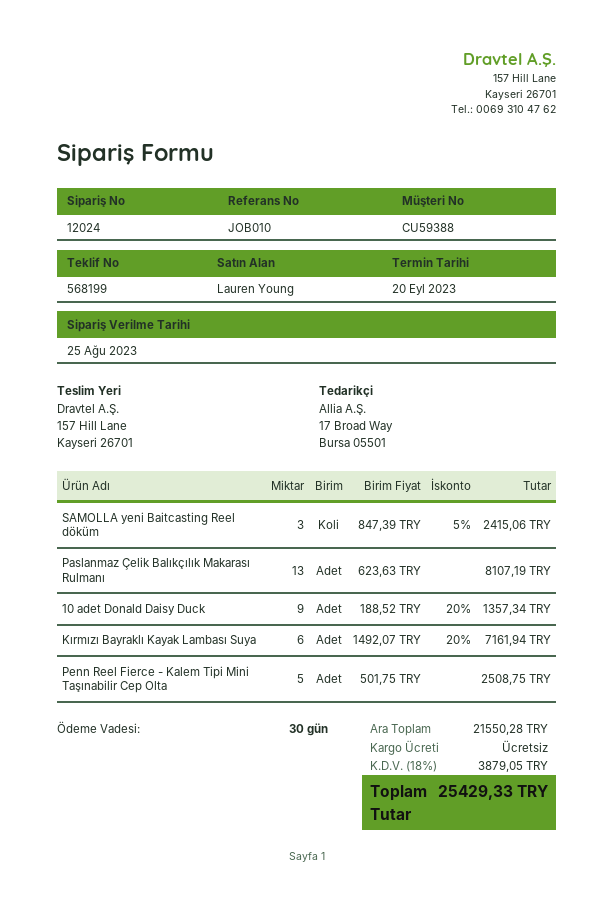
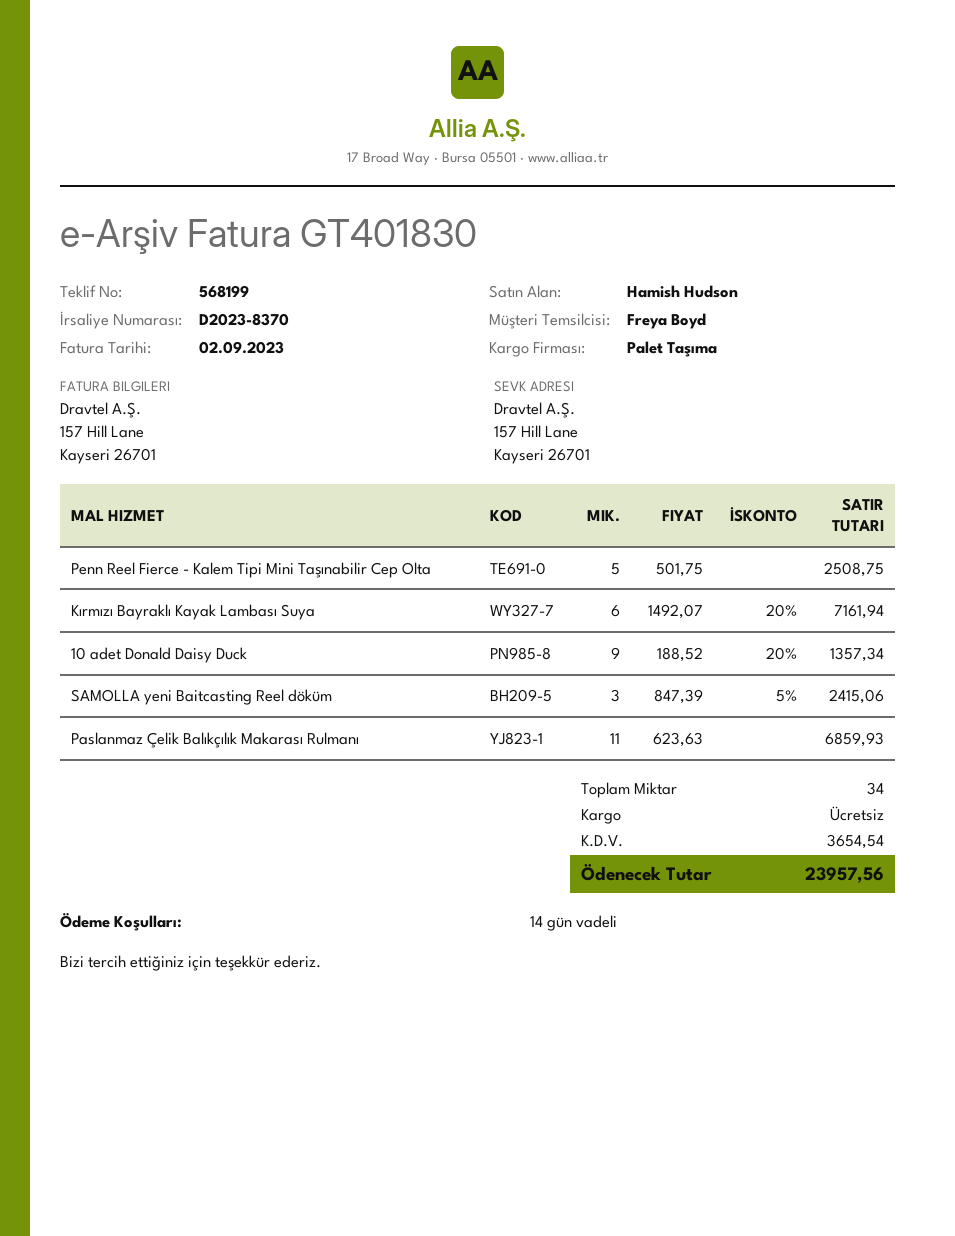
payment terms: 30 days -> 14 days
ordered by: Lauren Young -> Hamish Hudson
Paslanmaz Çelik Balıkçılık Makarası Rulmanı: 13 x 623.63 = 8107.19 -> 11 x 623.63 = 6859.93
tax: 3879.05 -> 3654.54
total: 25429.33 -> 23957.56

